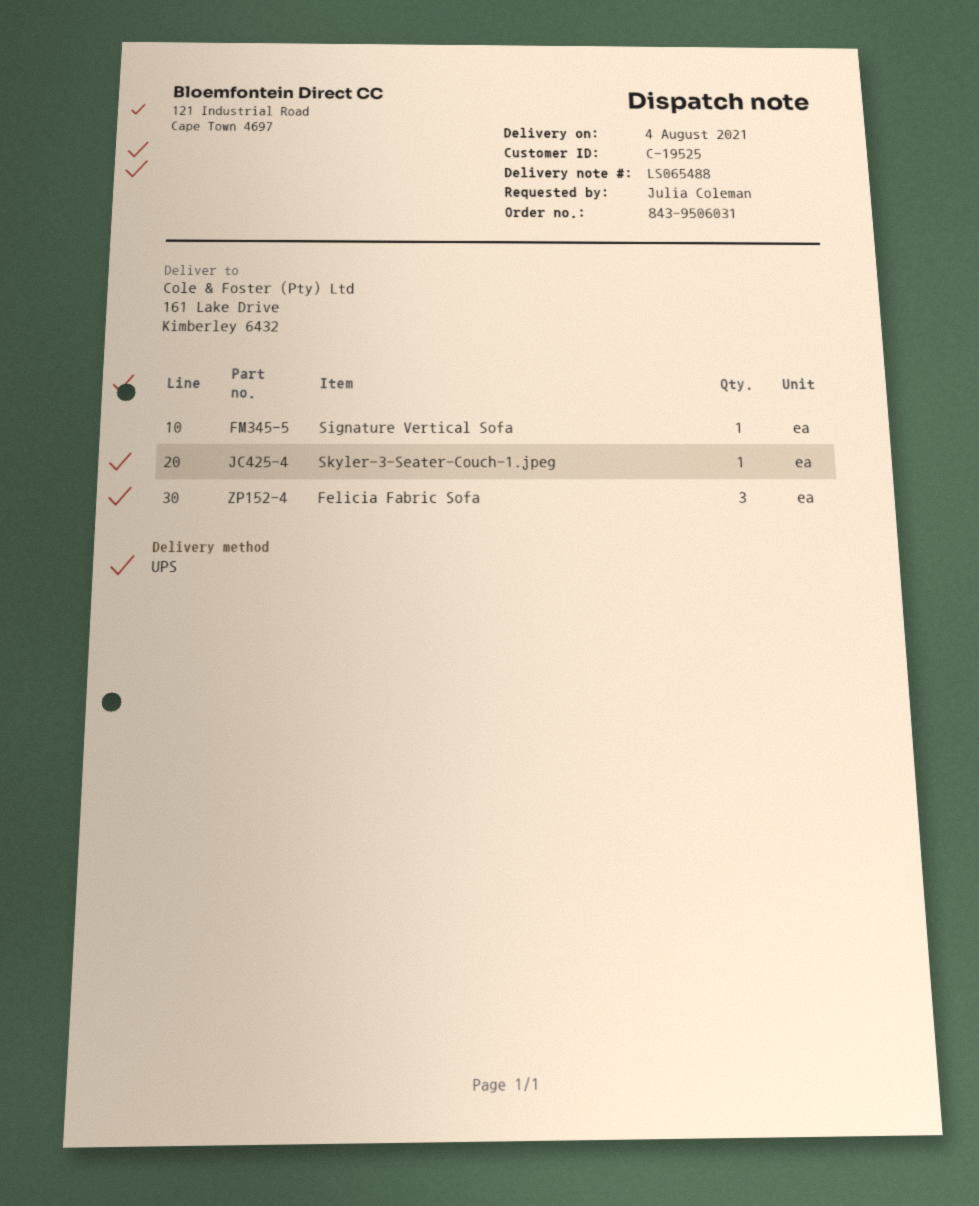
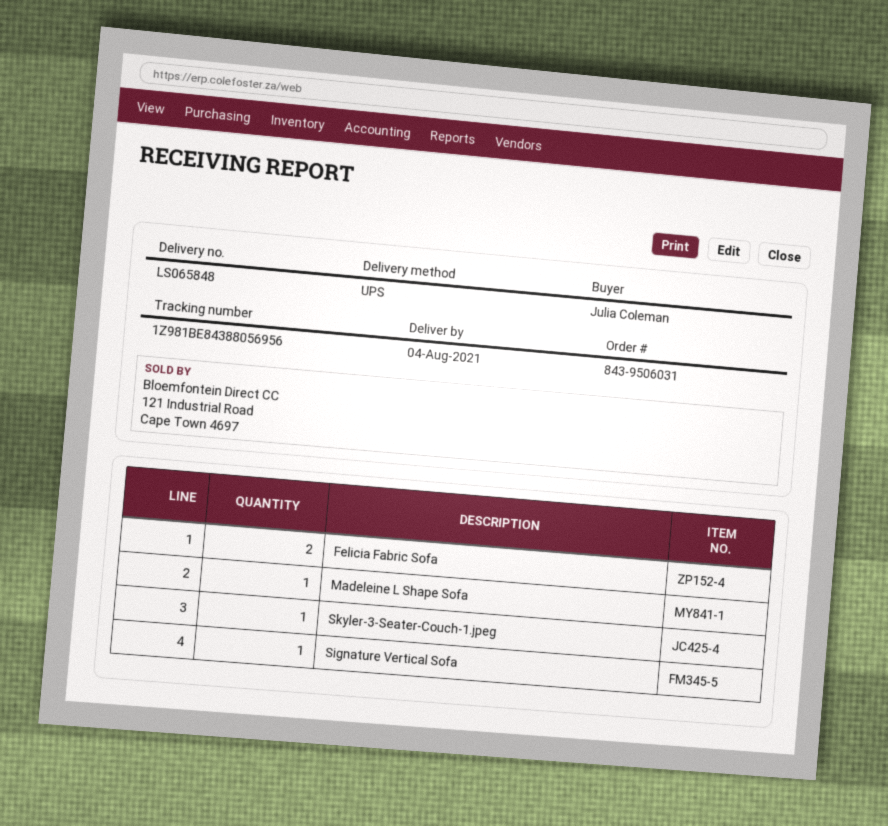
delivery note number: LS065488 -> LS065848
Felicia Fabric Sofa: 3 -> 2
Madeleine L Shape Sofa: none -> 1

